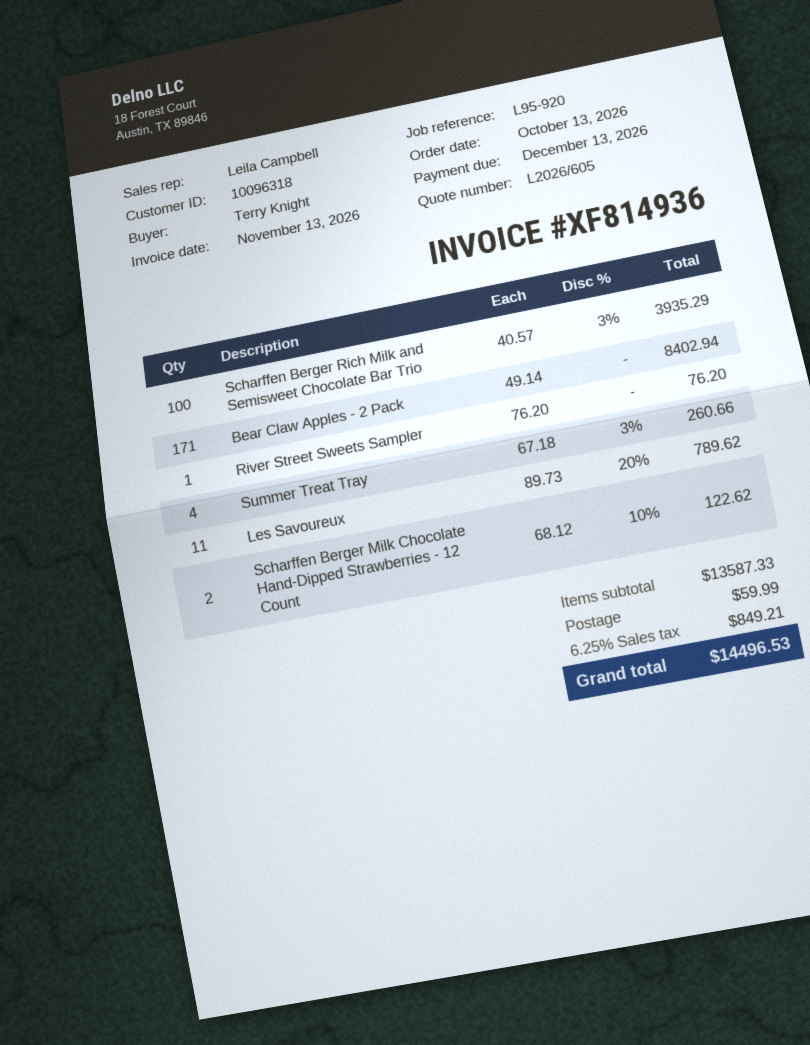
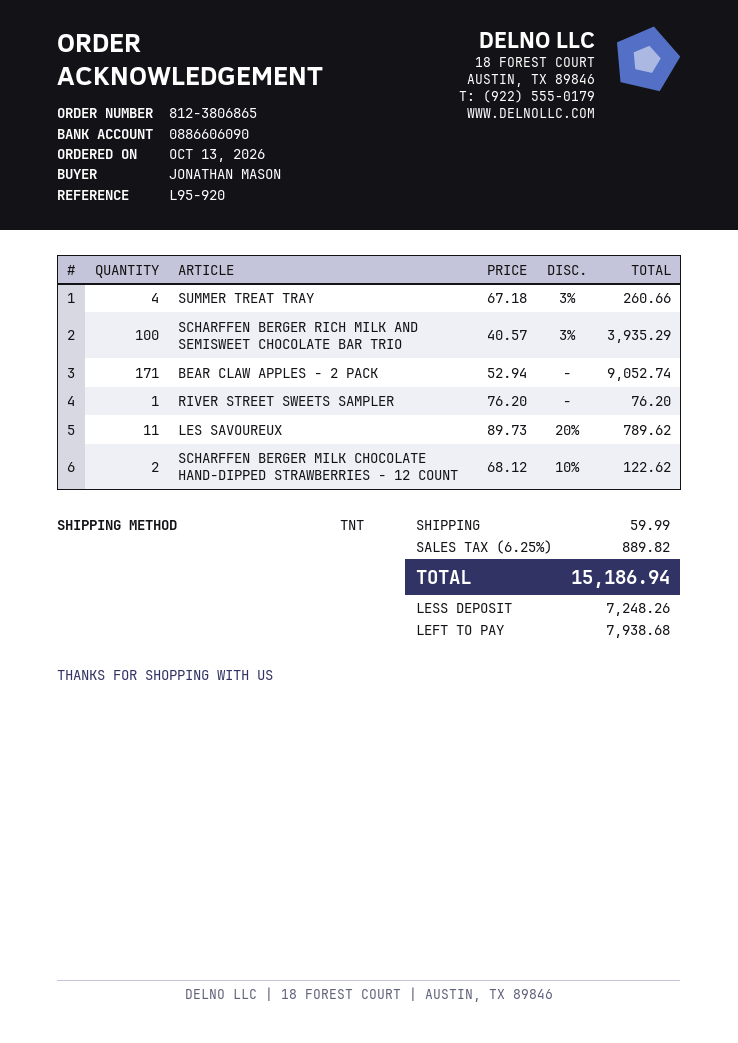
ordered by: Terry Knight -> JONATHAN MASON
Bear Claw Apples - 2 Pack: 171 x 49.14 = 8402.94 -> 171 x 52.94 = 9052.74
tax: 6.25% = 849.21 -> 6.25% = 889.82
total: 14496.53 -> 15186.94

